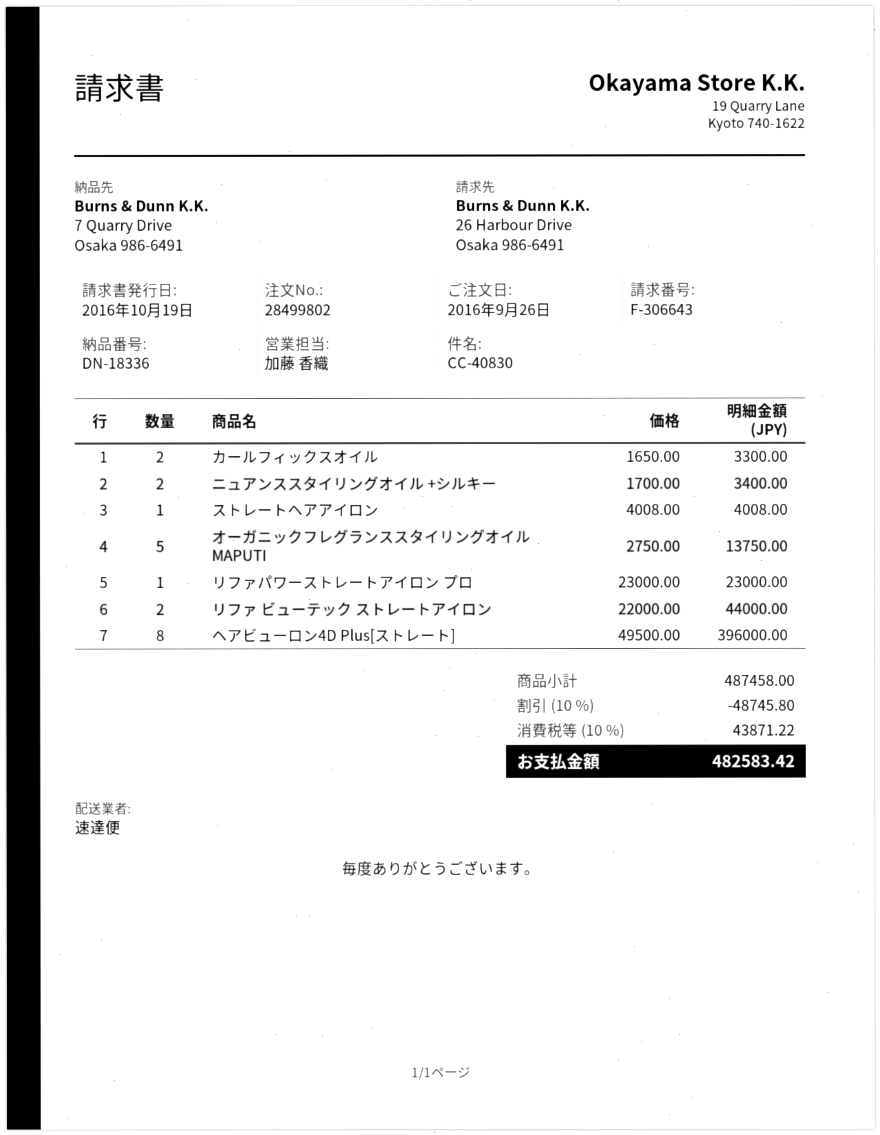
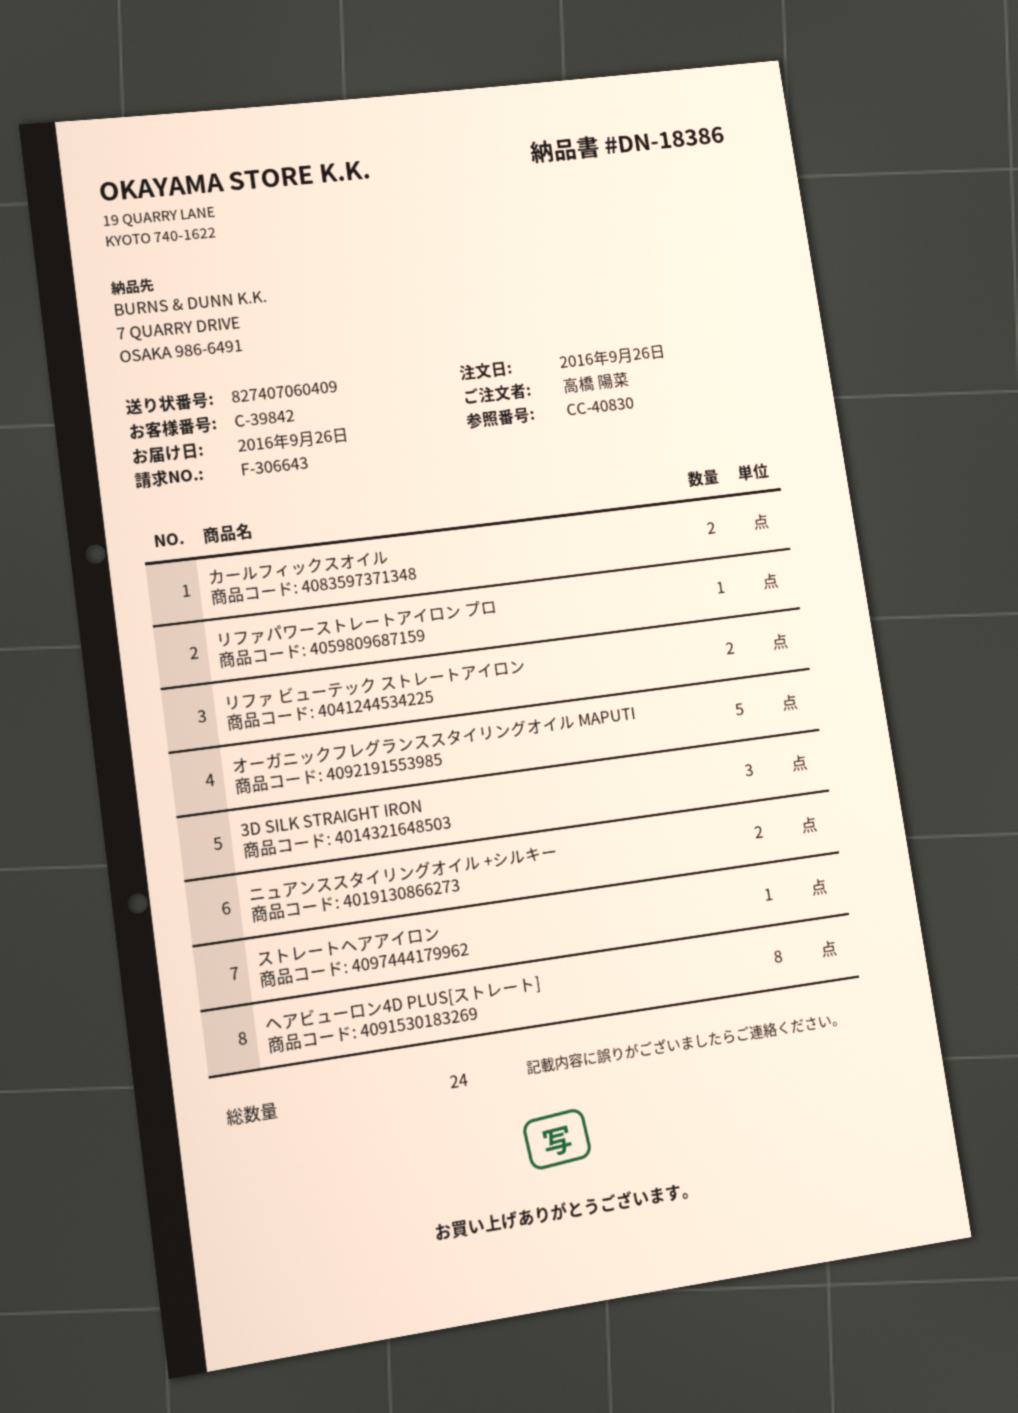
delivery note number: DN-18336 -> DN-18386
3D SILK STRAIGHT IRON: none -> 3

